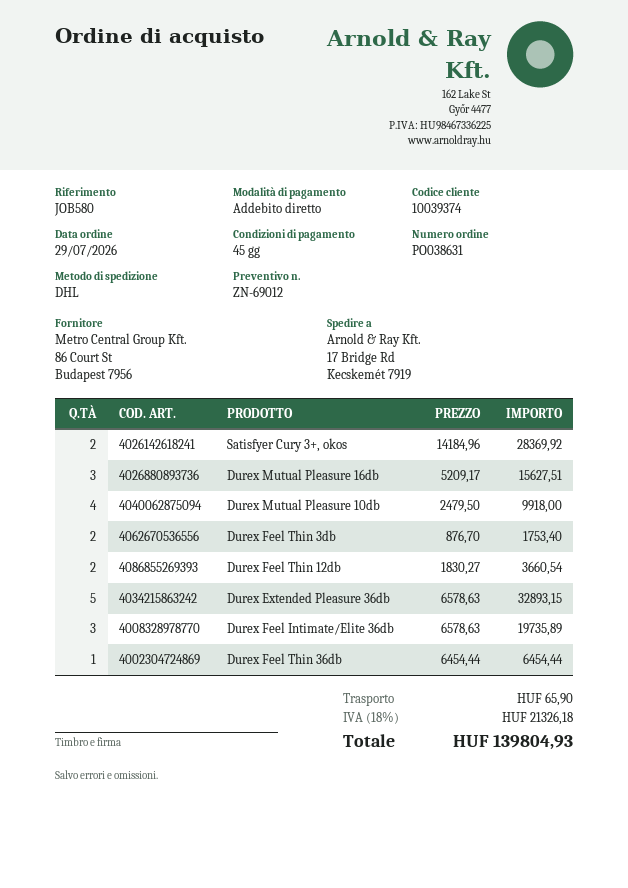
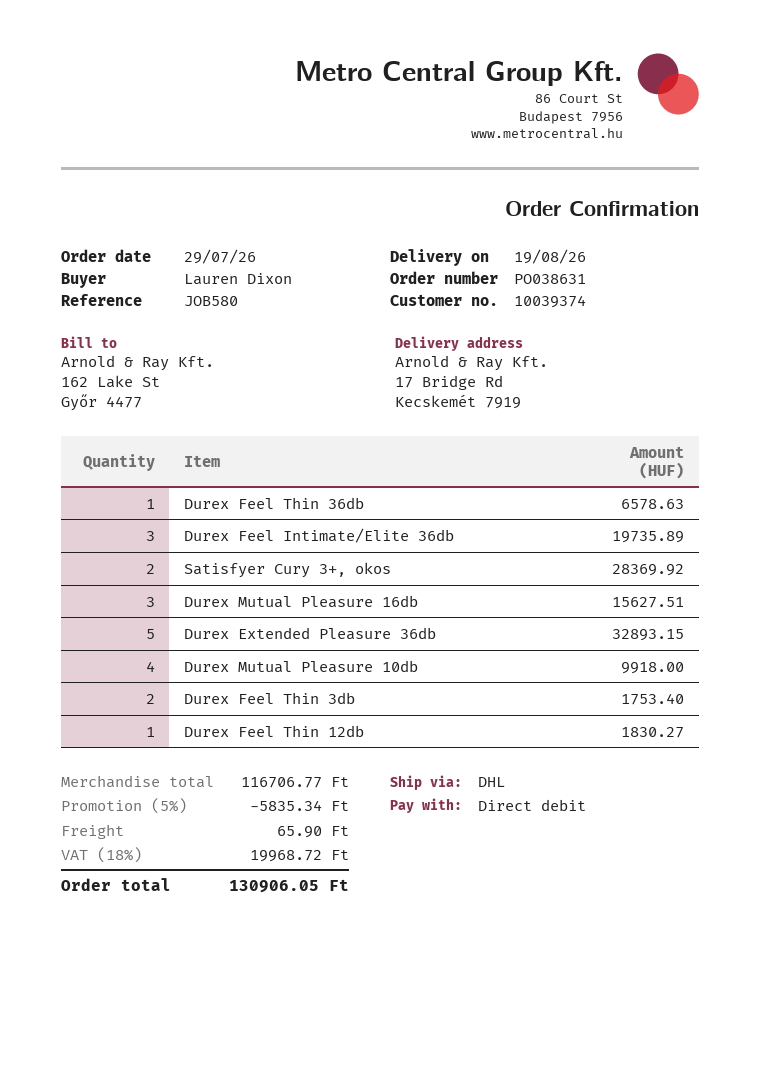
Durex Feel Thin 12db: 2 for 3660.54 -> 1 for 1830.27
Durex Feel Thin 36db: 1 for 6454.44 -> 1 for 6578.63
discount: none -> 5% = 5835.34
tax: 18% = 21326.18 -> 18% = 19968.72
total: 139804.93 -> 130906.05

